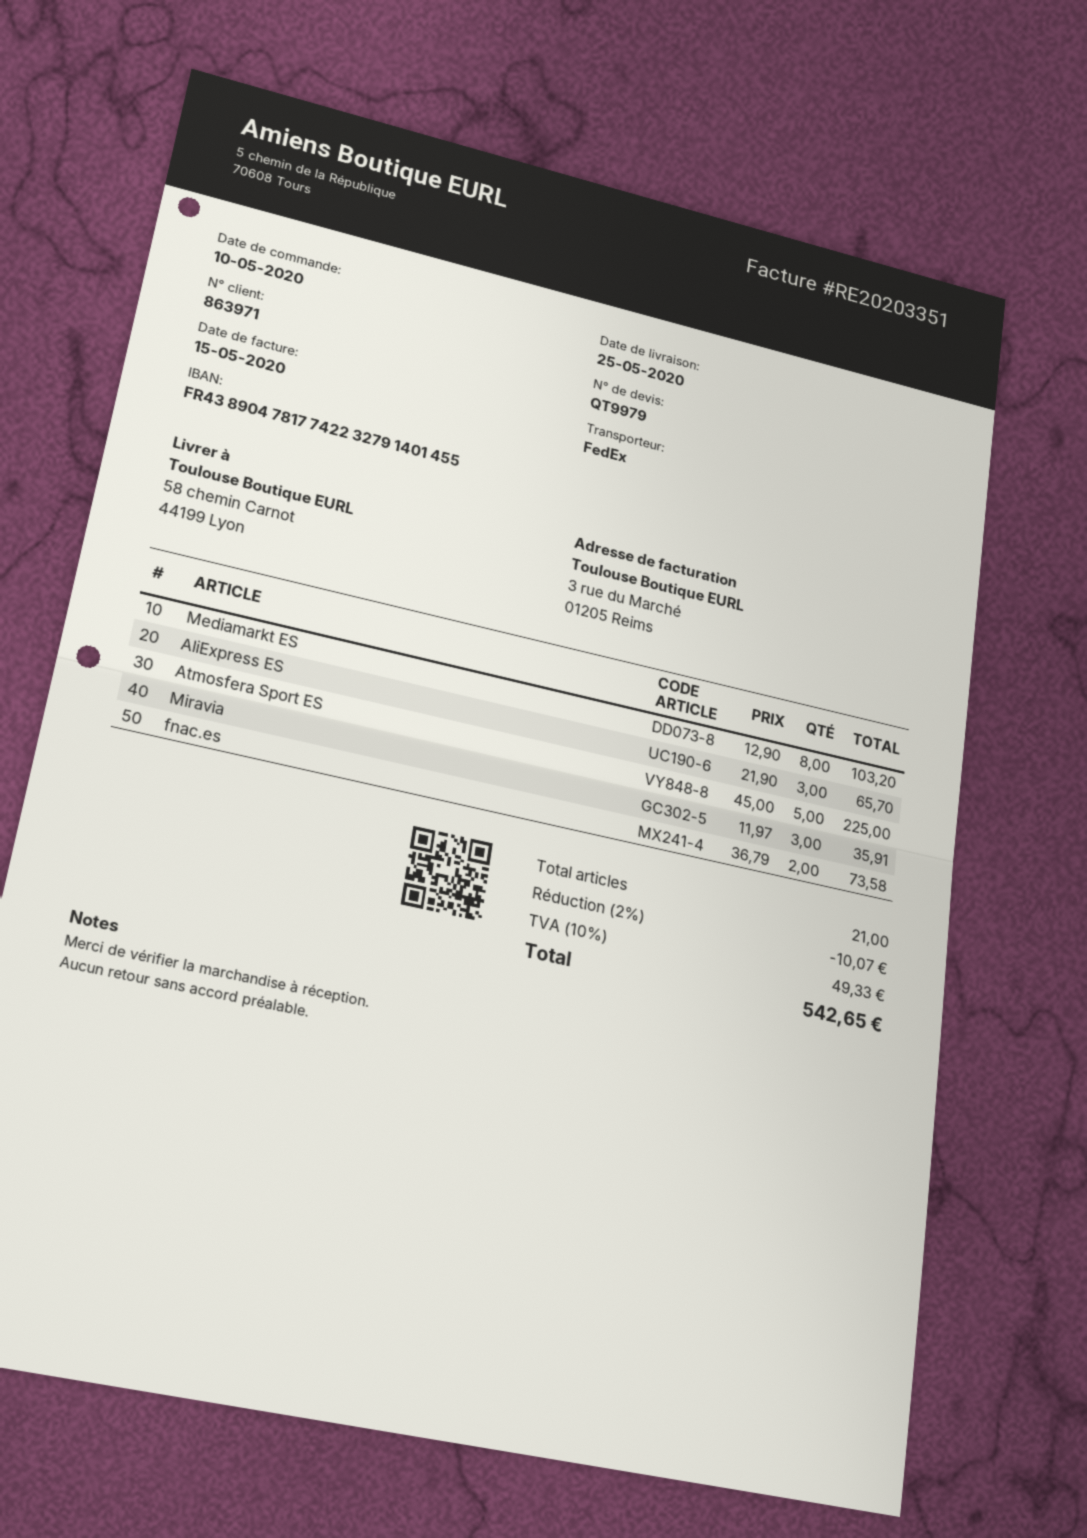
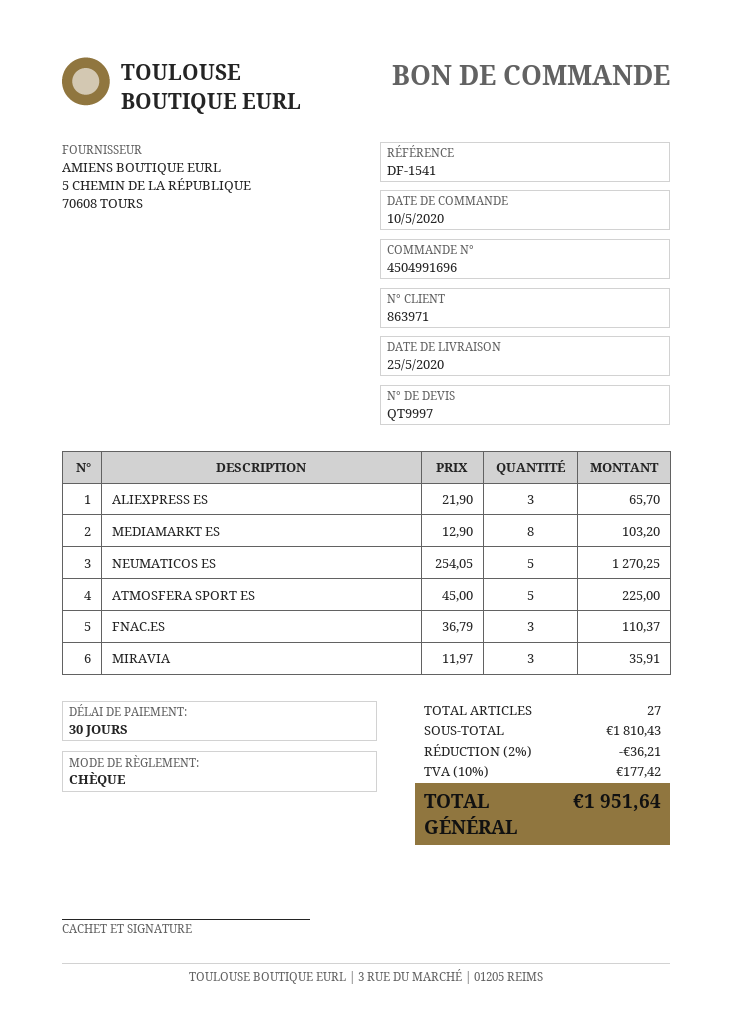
quote number: QT9979 -> QT9997
fnac.es: 2 x 36.79 = 73.58 -> 3 x 36.79 = 110.37
NEUMATICOS ES: none -> 5 x 254.05 = 1270.25
total quantity: 21 -> 27
discount: 2% = 10.07 -> 2% = 36.21
tax: 10% = 49.33 -> 10% = 177.42
total: 542.65 -> 1951.64

